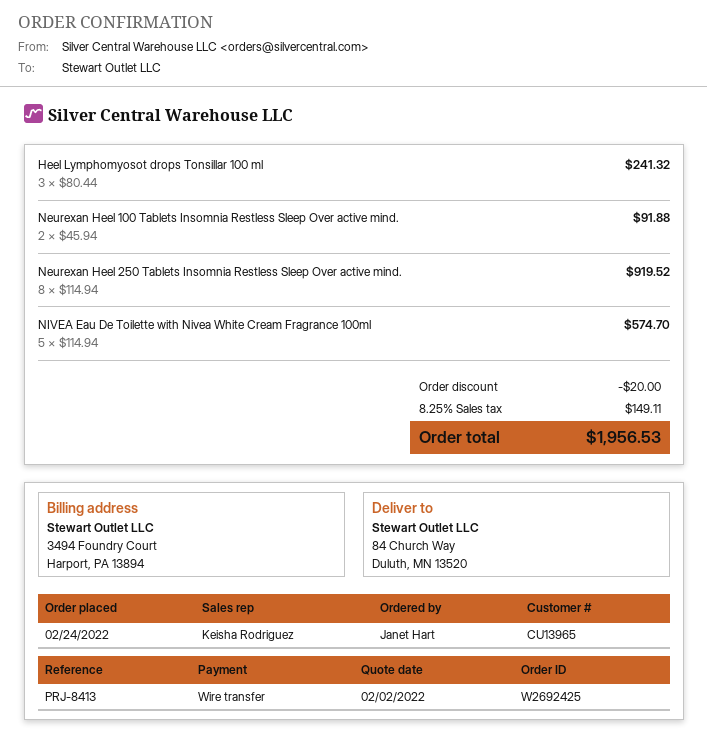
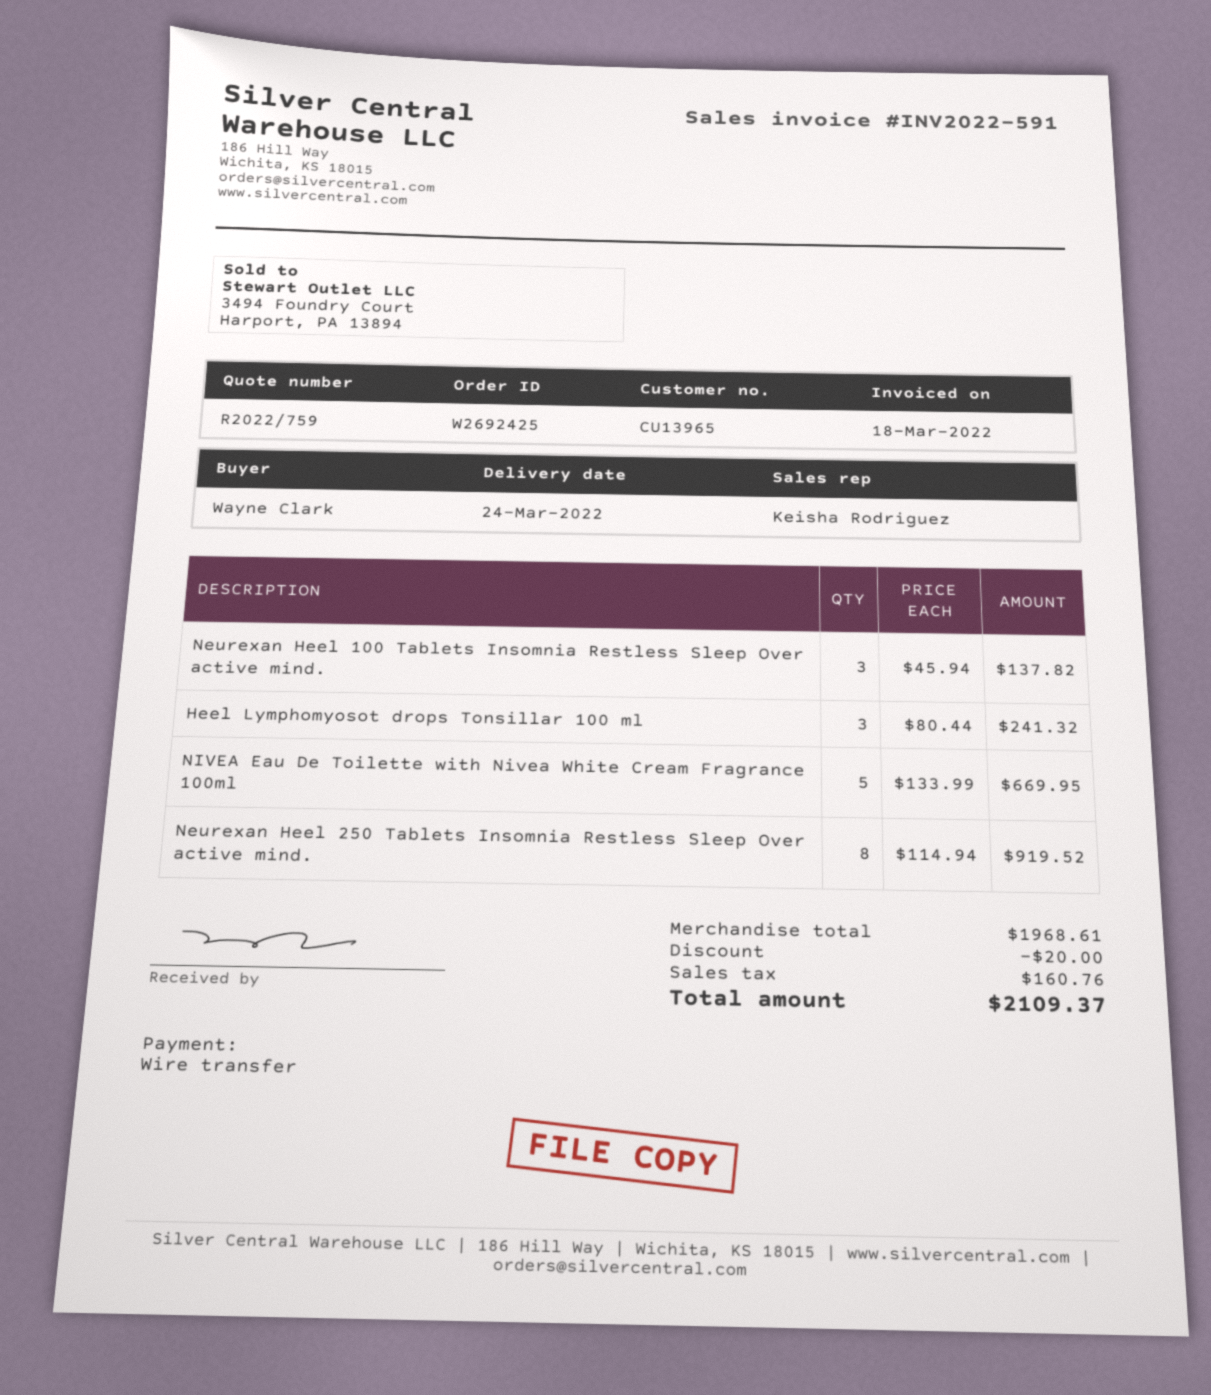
ordered by: Janet Hart -> Wayne Clark
Neurexan Heel 100 Tablets Insomnia Restless Sleep Over active mind.: 2 x 45.94 = 91.88 -> 3 x 45.94 = 137.82
NIVEA Eau De Toilette with Nivea White Cream Fragrance 100ml: 5 x 114.94 = 574.70 -> 5 x 133.99 = 669.95
tax: 149.11 -> 160.76
total: 1956.53 -> 2109.37

